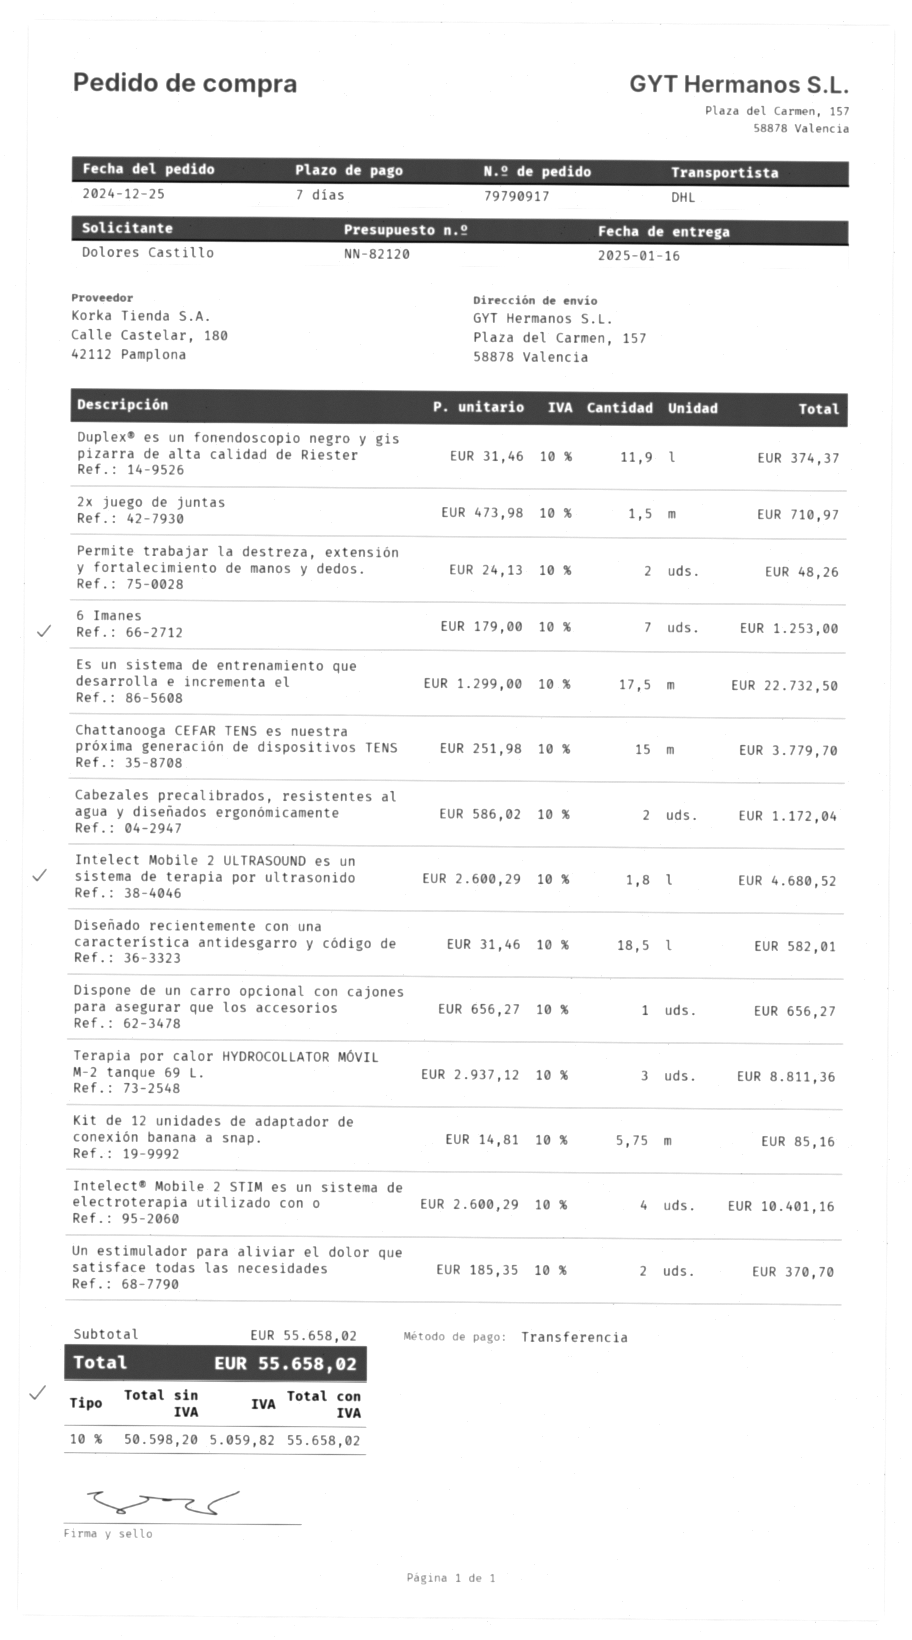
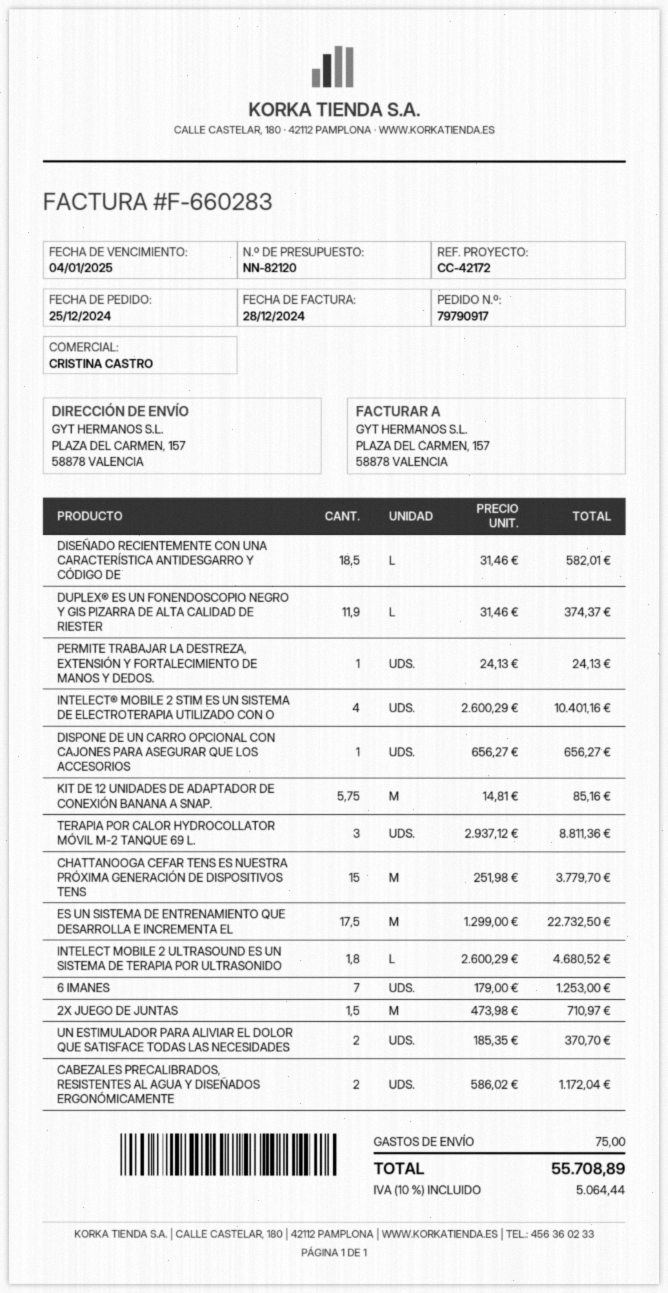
Permite trabajar la destreza, extensión y fortalecimiento de manos y dedos.: 2 x 24.13 = 48.26 -> 1 x 24.13 = 24.13
shipping: none -> 75.00
tax: 10% = 5059.82 -> 10% = 5064.44
total: 55658.02 -> 55708.89

